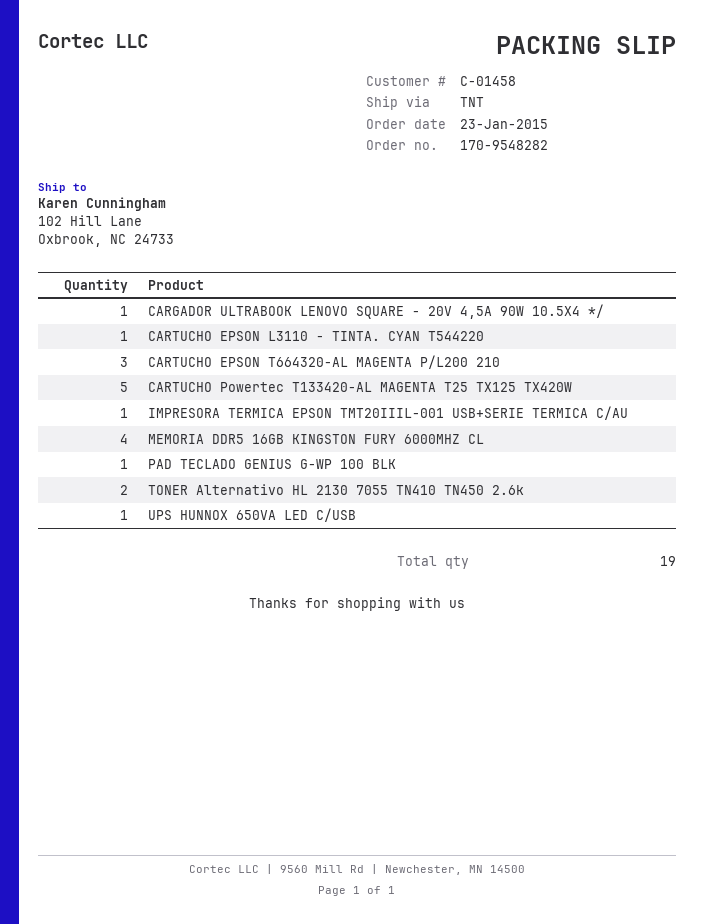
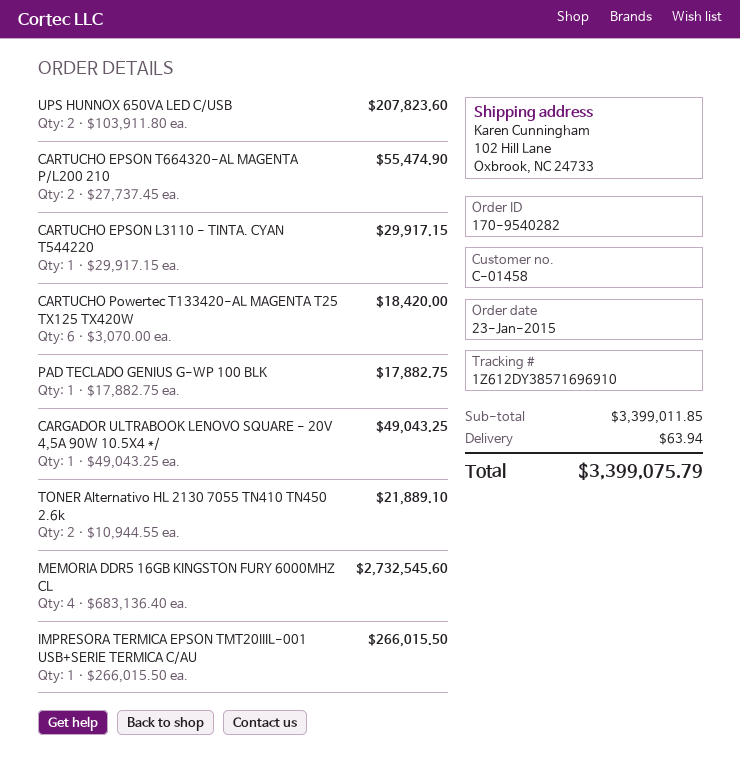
order number: 170-9548282 -> 170-9540282
CARTUCHO EPSON T664320-AL MAGENTA P/L200 210: 3 -> 2
CARTUCHO Powertec T133420-AL MAGENTA T25 TX125 TX420W: 5 -> 6
UPS HUNNOX 650VA LED C/USB: 1 -> 2

